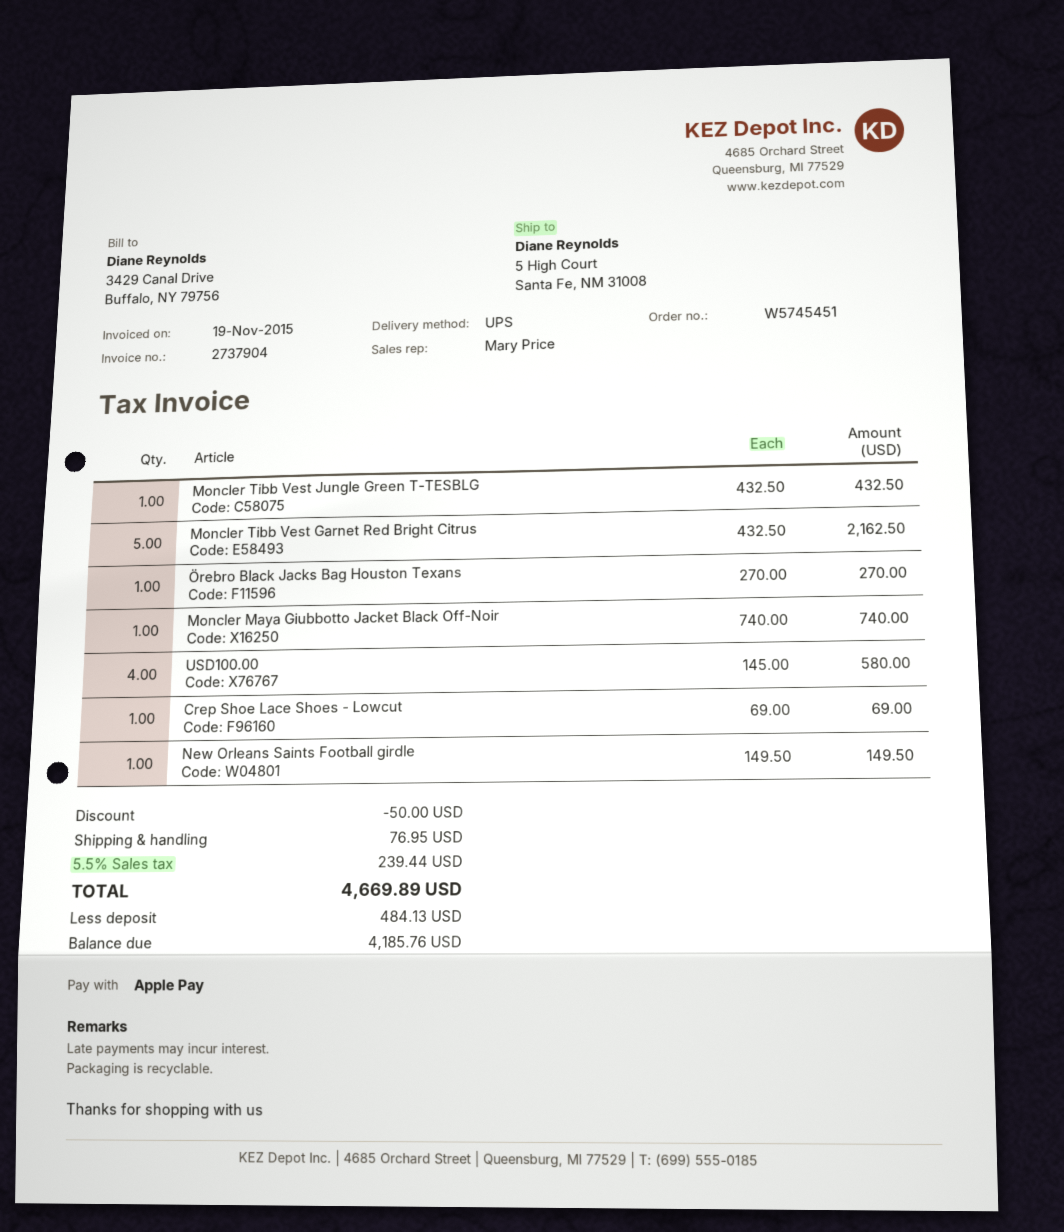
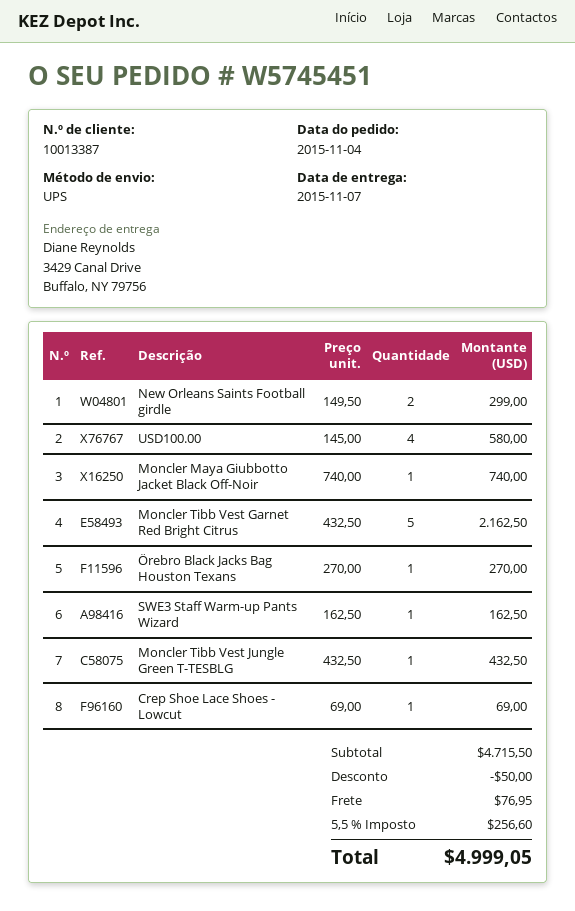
ship to: 5 High Court, Santa Fe, NM 31008 -> 3429 Canal Drive, Buffalo, NY 79756
New Orleans Saints Football girdle: 1 x 149.50 = 149.50 -> 2 x 149.50 = 299.00
SWE3 Staff Warm-up Pants Wizard: none -> 1 x 162.50 = 162.50
tax: 5.5% = 239.44 -> 5.5% = 256.60
total: 4669.89 -> 4999.05

